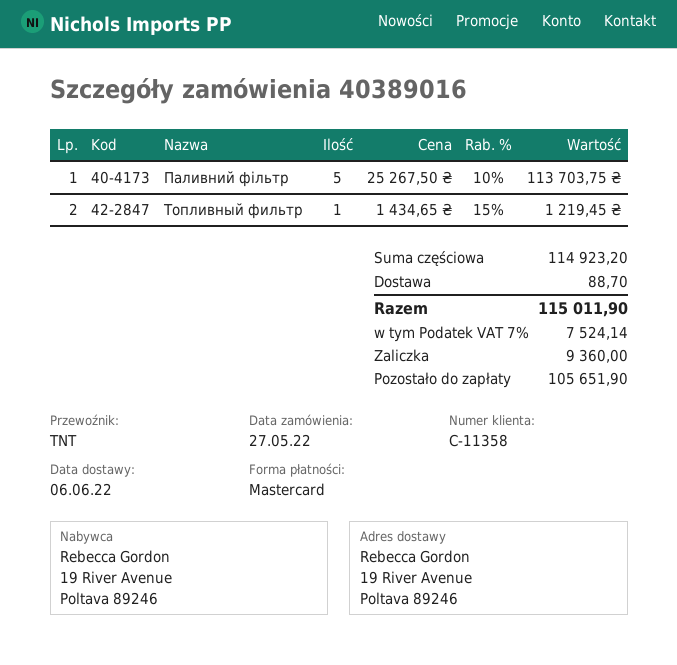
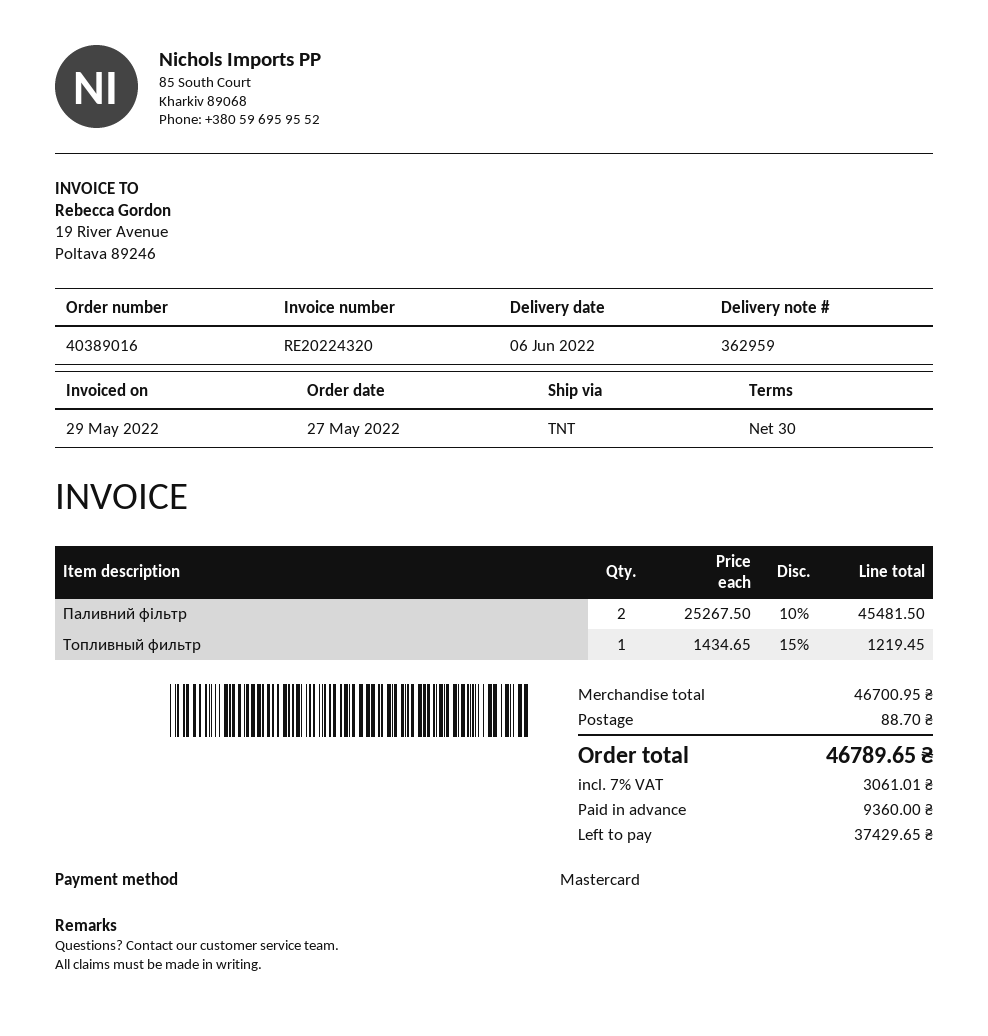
Паливний фільтр: 5 x 25267.50 - 10% = 113703.75 -> 2 x 25267.50 - 10% = 45481.50
subtotal: 114923.20 -> 46700.95
tax: 7% = 7524.14 -> 7% = 3061.01
total: 115011.90 -> 46789.65
balance: 105651.90 -> 37429.65

